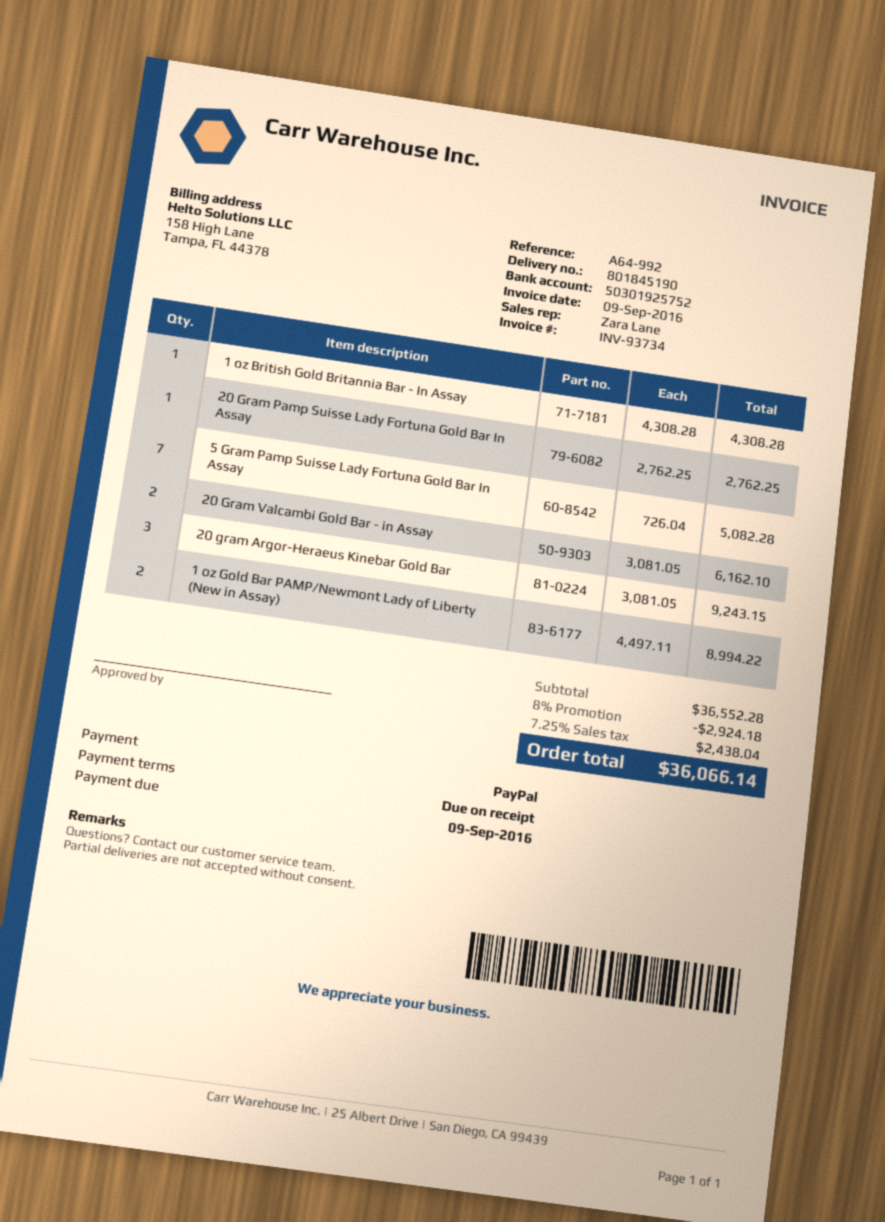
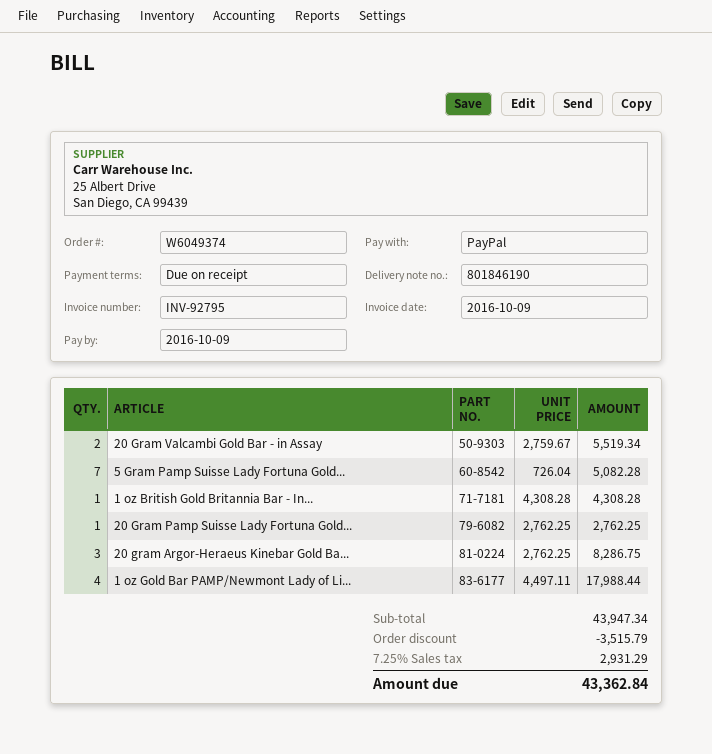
delivery note number: 801845190 -> 801846190
invoice number: INV-93734 -> INV-92795
invoice date: 2016-09-09 -> 2016-10-09
due date: 2016-09-09 -> 2016-10-09
20 Gram Valcambi Gold Bar - in Assay: 2 x 3081.05 = 6162.10 -> 2 x 2759.67 = 5519.34
20 gram Argor-Heraeus Kinebar Gold Bar: 3 x 3081.05 = 9243.15 -> 3 x 2762.25 = 8286.75
1 oz Gold Bar PAMP/Newmont Lady of Liberty (New in Assay): 2 x 4497.11 = 8994.22 -> 4 x 4497.11 = 17988.44
subtotal: 36552.28 -> 43947.34
discount: 2924.18 -> 3515.79
tax: 7.25% = 2438.04 -> 7.25% = 2931.29
total: 36066.14 -> 43362.84

